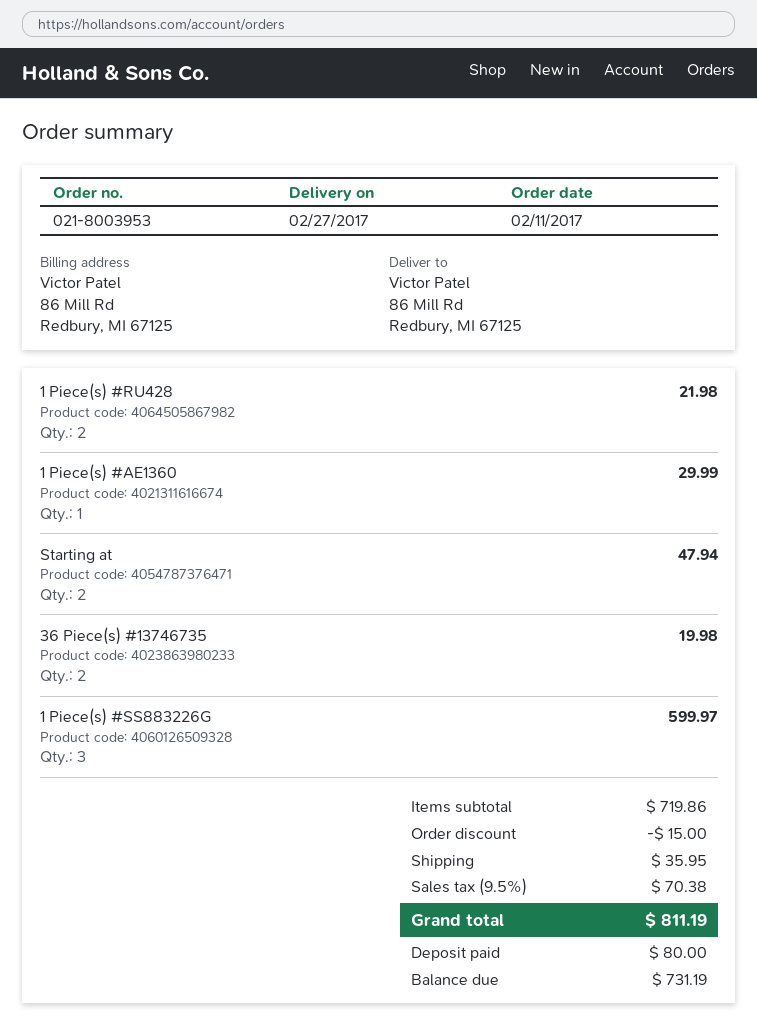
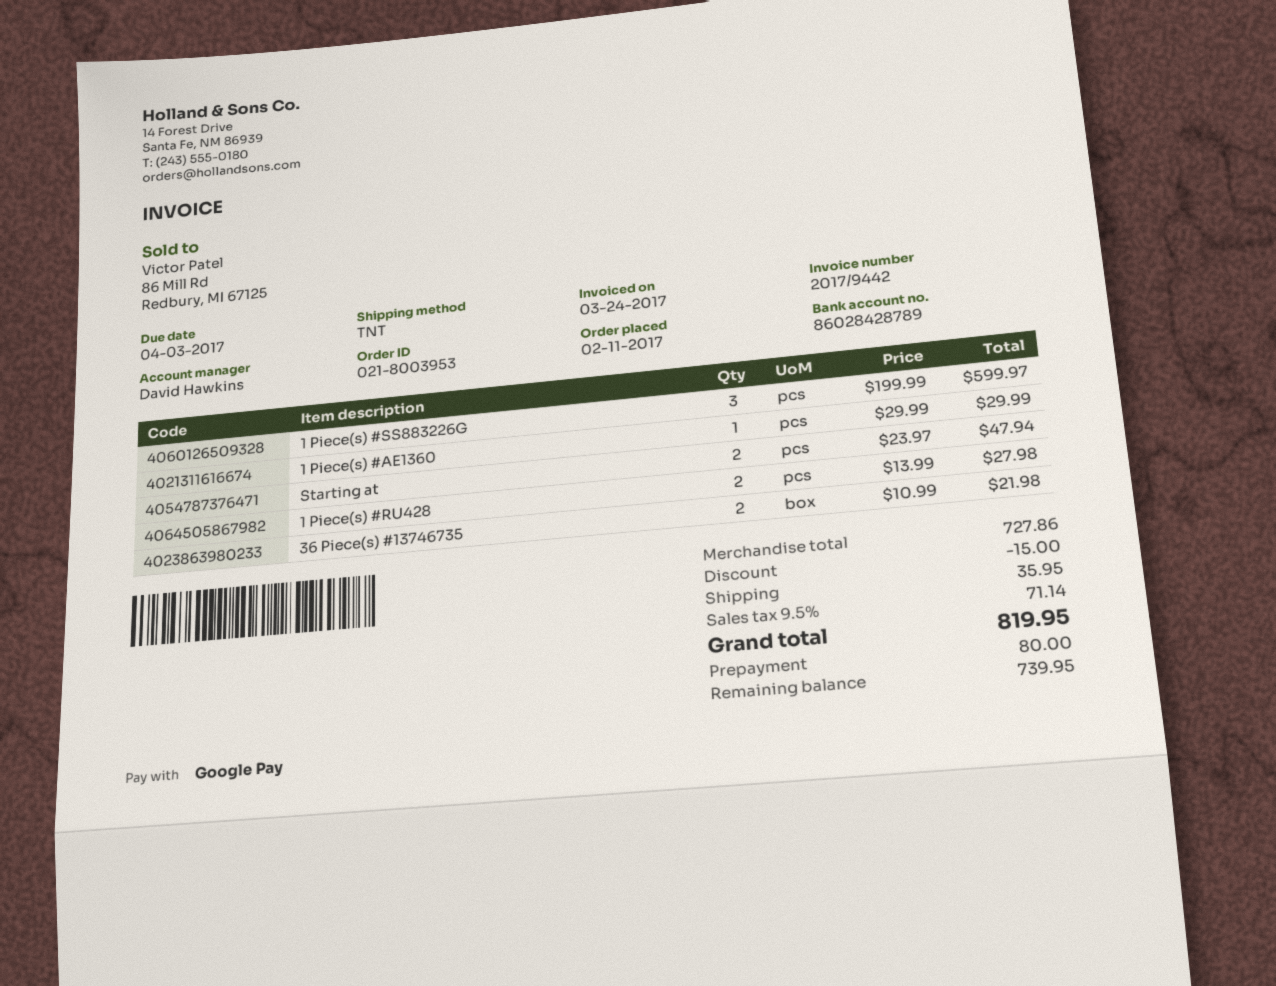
1 Piece(s) #RU428: 2 for 21.98 -> 2 for 27.98
36 Piece(s) #13746735: 2 for 19.98 -> 2 for 21.98
subtotal: 719.86 -> 727.86
tax: 9.5% = 70.38 -> 9.5% = 71.14
total: 811.19 -> 819.95
balance: 731.19 -> 739.95

